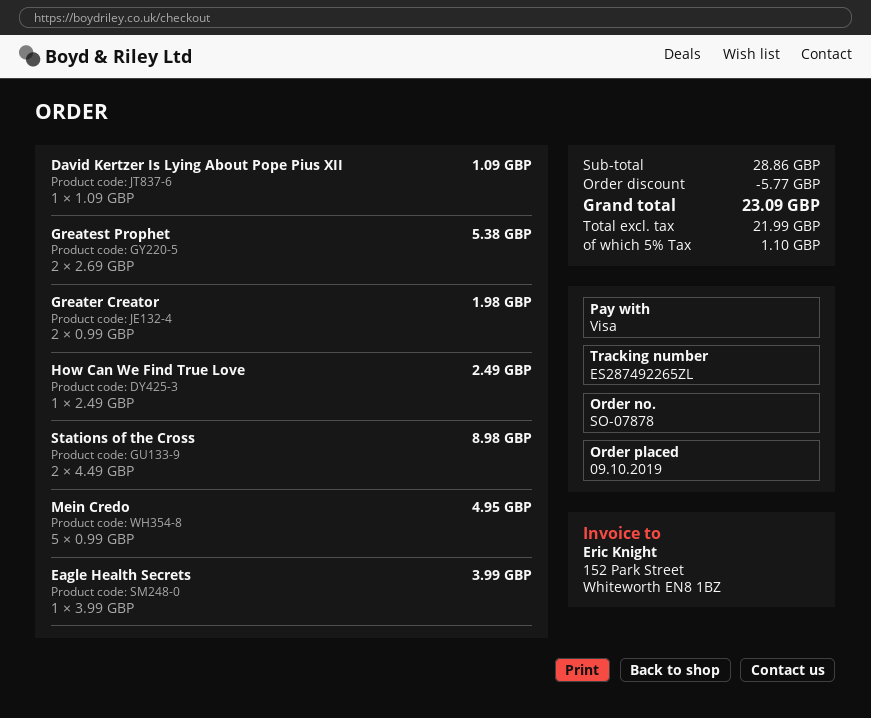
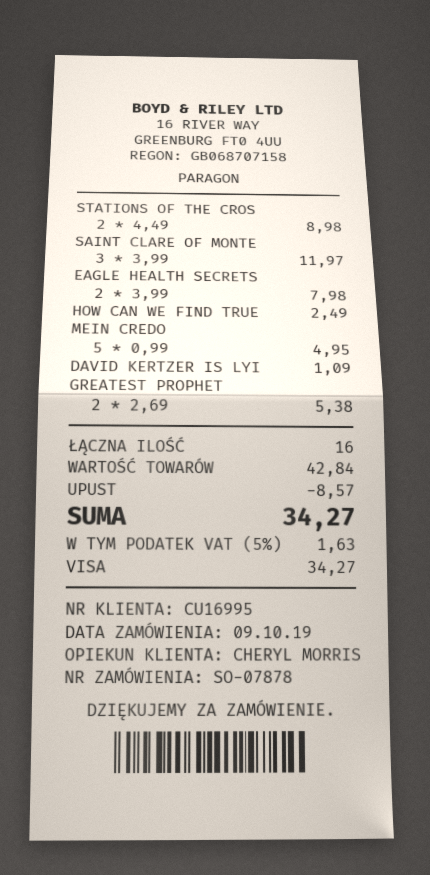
Greater Creator: 2 x 0.99 = 1.98 -> none
Eagle Health Secrets: 1 x 3.99 = 3.99 -> 2 x 3.99 = 7.98
SAINT CLARE OF MONTE: none -> 3 x 3.99 = 11.97
subtotal: 28.86 -> 42.84
discount: 5.77 -> 8.57
tax: 5% = 1.10 -> 5% = 1.63
total: 23.09 -> 34.27

